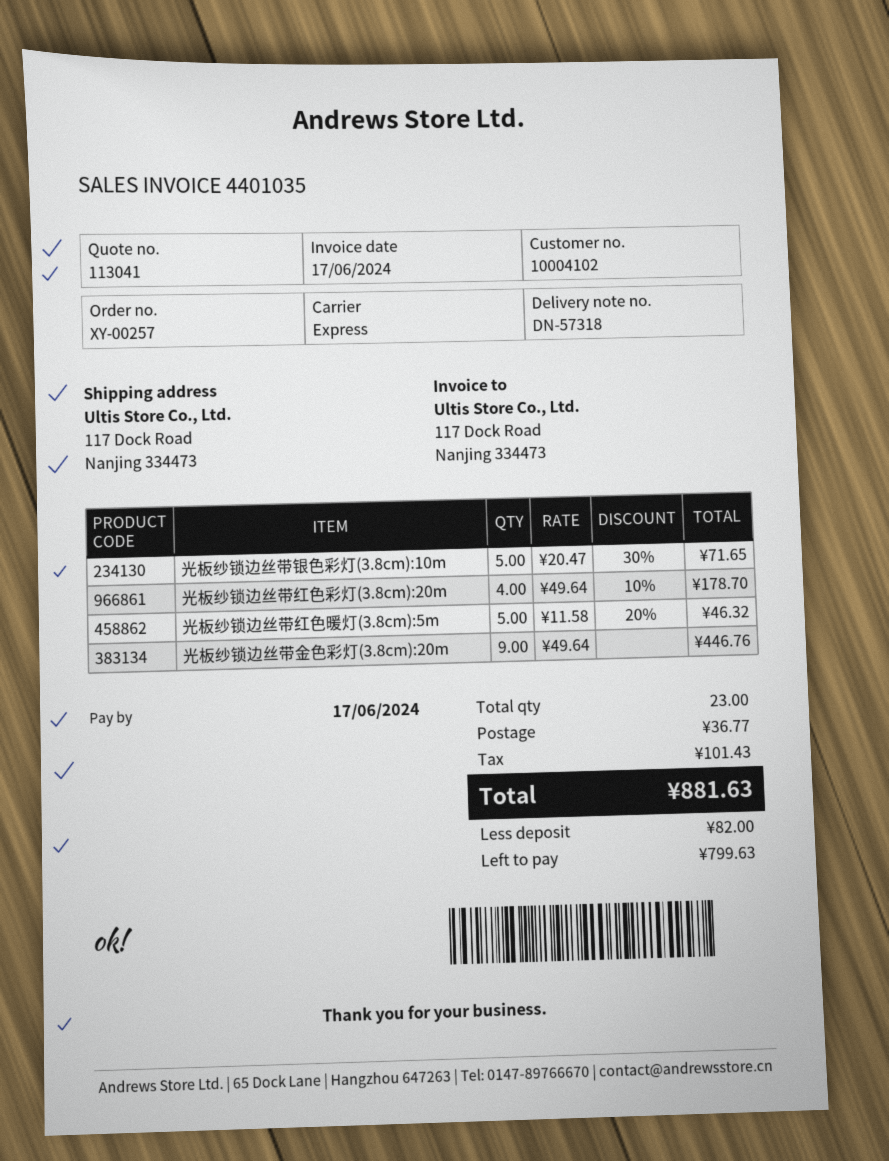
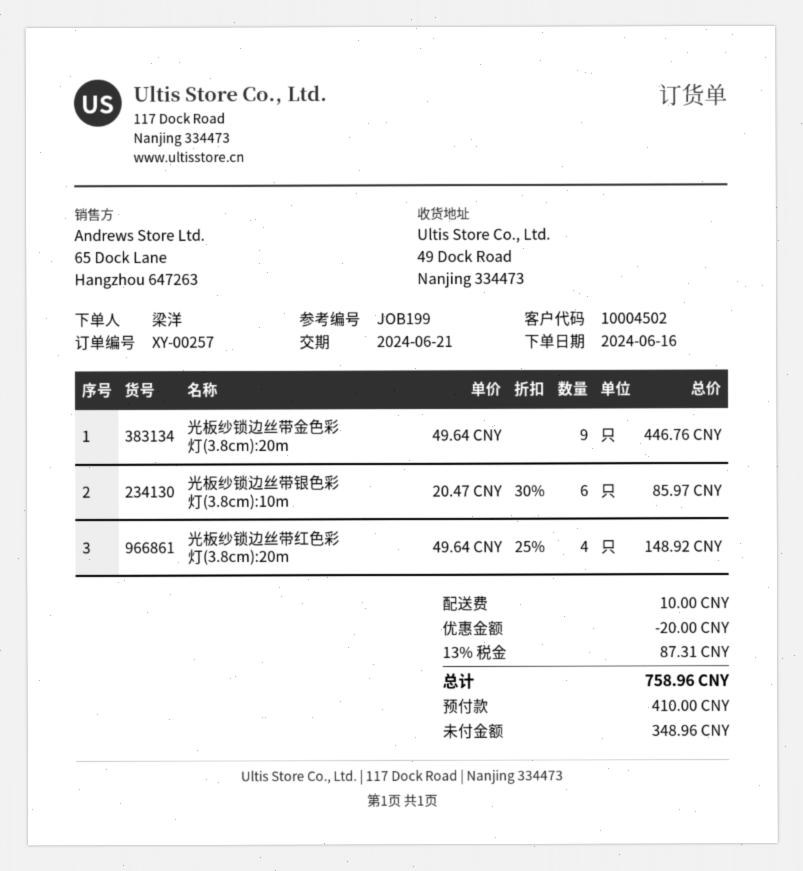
customer number: 10004102 -> 10004502
ship to: 117 Dock Road, Nanjing 334473 -> 49 Dock Road, Nanjing 334473
光板纱锁边丝带银色彩灯(3.8cm):10m: 5 x 20.47 - 30% = 71.65 -> 6 x 20.47 - 30% = 85.97
光板纱锁边丝带红色彩灯(3.8cm):20m: 4 x 49.64 - 10% = 178.70 -> 4 x 49.64 - 25% = 148.92
光板纱锁边丝带红色暖灯(3.8cm):5m: 5 x 11.58 - 20% = 46.32 -> none
discount: none -> 20.00
shipping: 36.77 -> 10.00
tax: 101.43 -> 87.31
total: 881.63 -> 758.96
deposit: 82.00 -> 410.00
balance: 799.63 -> 348.96

